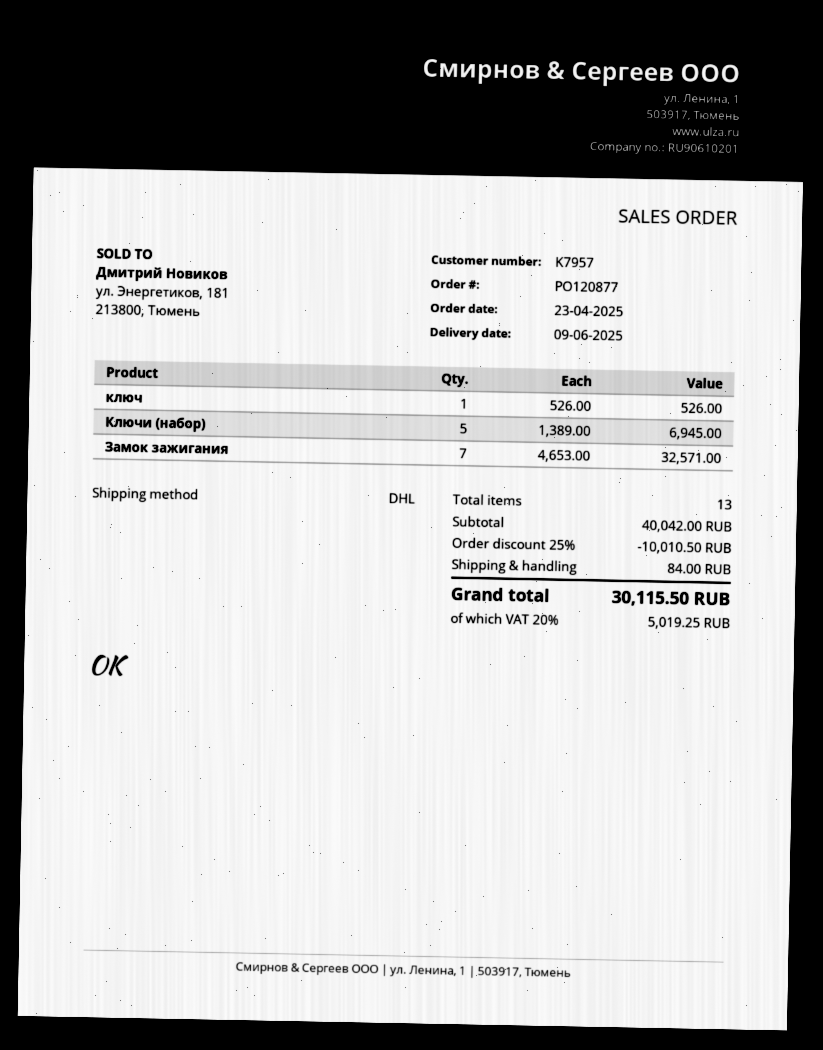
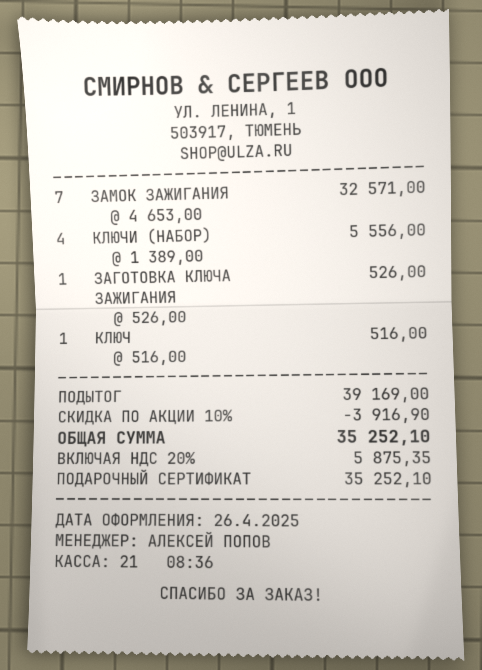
order date: 2025-04-23 -> 2025-04-26
ключ: 1 x 526.00 = 526.00 -> 1 x 516.00 = 516.00
Ключи (набор): 5 x 1389.00 = 6945.00 -> 4 x 1389.00 = 5556.00
ЗАГОТОВКА КЛЮЧА ЗАЖИГАНИЯ: none -> 1 x 526.00 = 526.00
subtotal: 40042.00 -> 39169.00
discount: 25% = 10010.50 -> 10% = 3916.90
shipping: 84.00 -> none
tax: 20% = 5019.25 -> 20% = 5875.35
total: 30115.50 -> 35252.10

